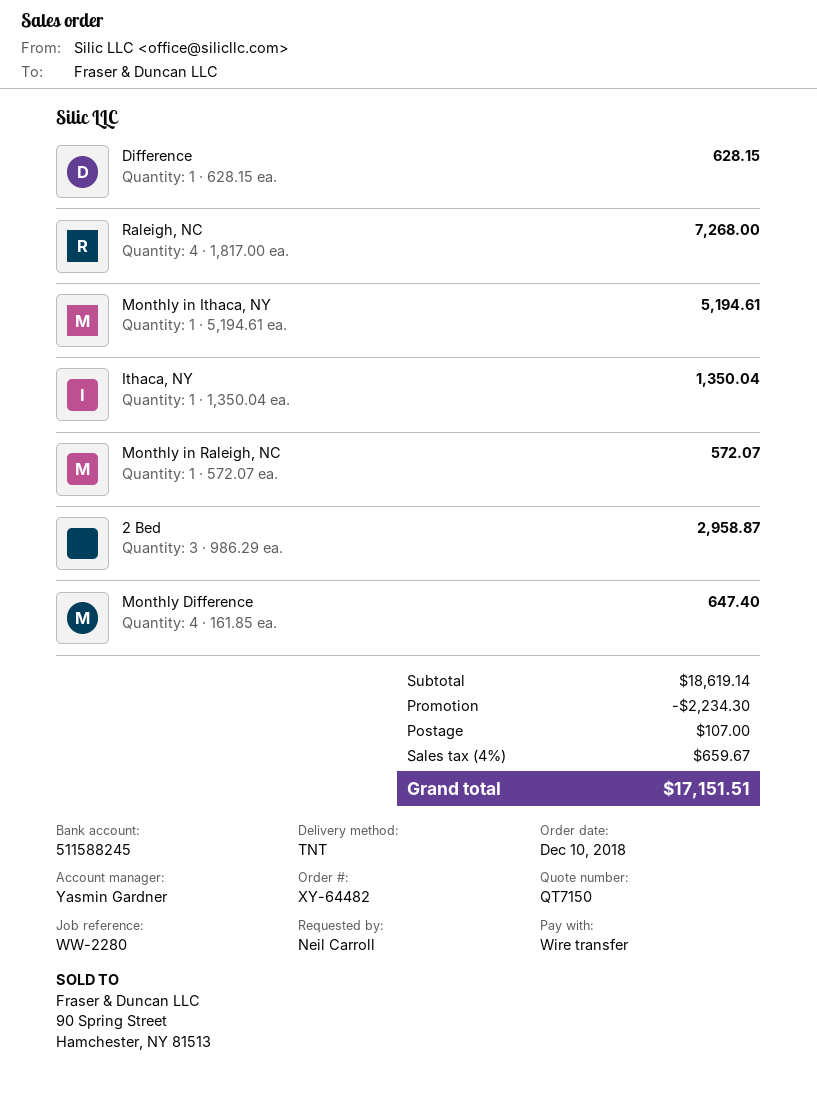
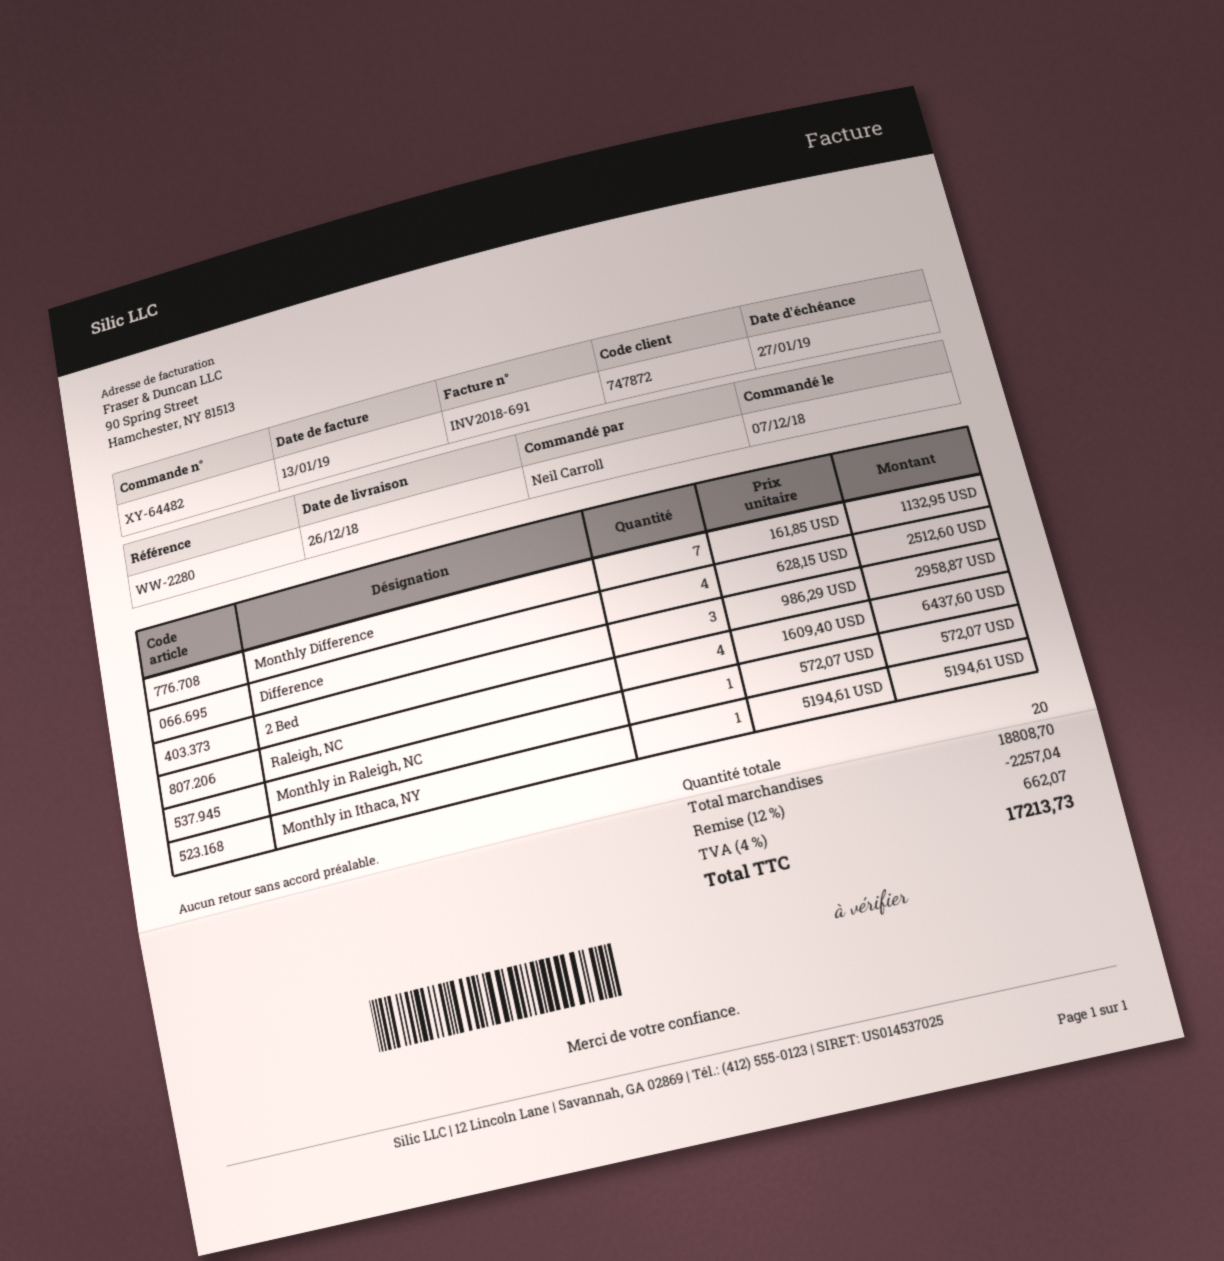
order date: 2018-12-10 -> 2018-12-07
Difference: 1 x 628.15 = 628.15 -> 4 x 628.15 = 2512.60
Raleigh, NC: 4 x 1817.00 = 7268.00 -> 4 x 1609.40 = 6437.60
Ithaca, NY: 1 x 1350.04 = 1350.04 -> none
Monthly Difference: 4 x 161.85 = 647.40 -> 7 x 161.85 = 1132.95
subtotal: 18619.14 -> 18808.70
discount: 2234.30 -> 2257.04
shipping: 107.00 -> none
tax: 4% = 659.67 -> 4% = 662.07
total: 17151.51 -> 17213.73

